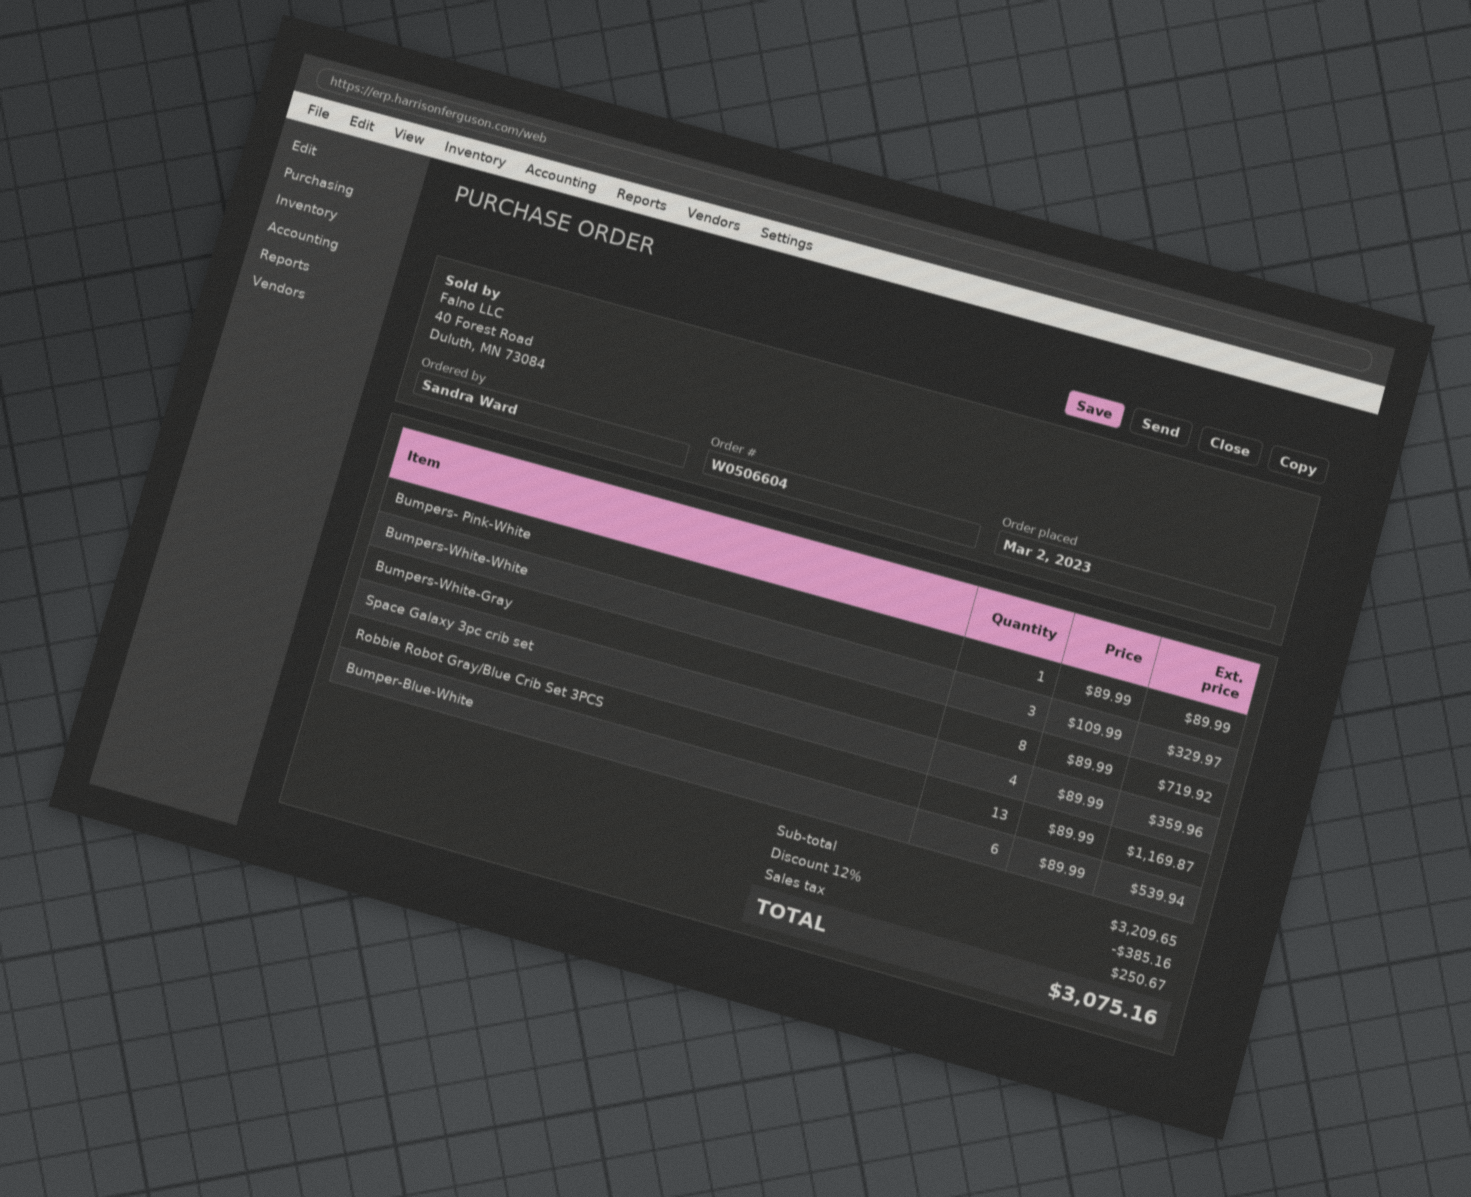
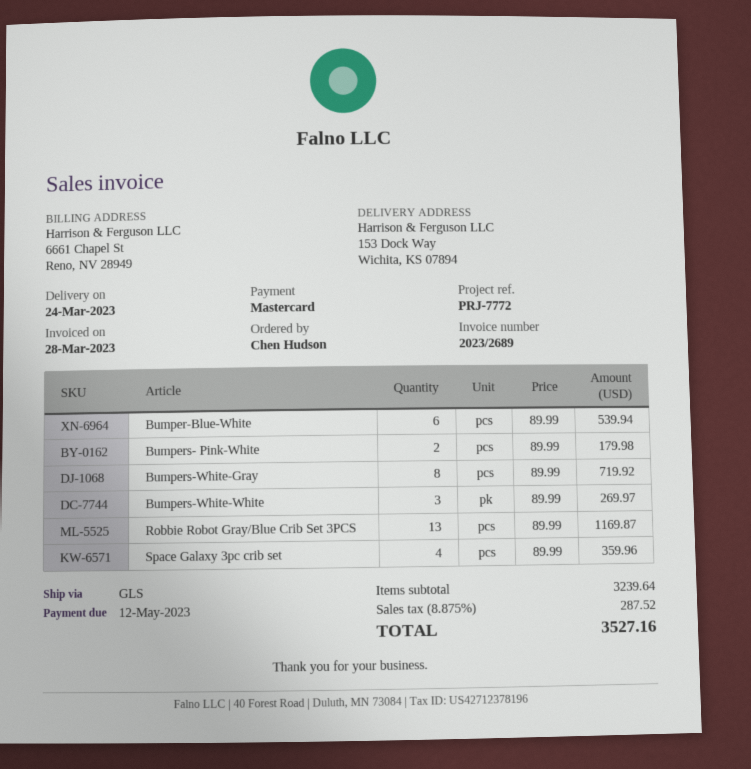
ordered by: Sandra Ward -> Chen Hudson
Bumpers- Pink-White: 1 x 89.99 = 89.99 -> 2 x 89.99 = 179.98
Bumpers-White-White: 3 x 109.99 = 329.97 -> 3 x 89.99 = 269.97
subtotal: 3209.65 -> 3239.64
discount: 12% = 385.16 -> none
tax: 250.67 -> 287.52
total: 3075.16 -> 3527.16

